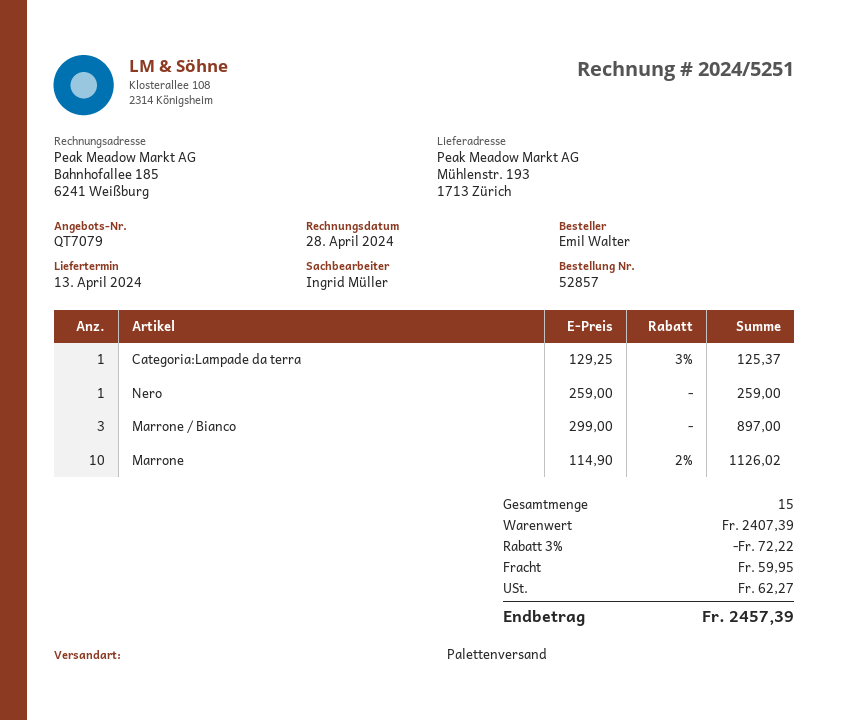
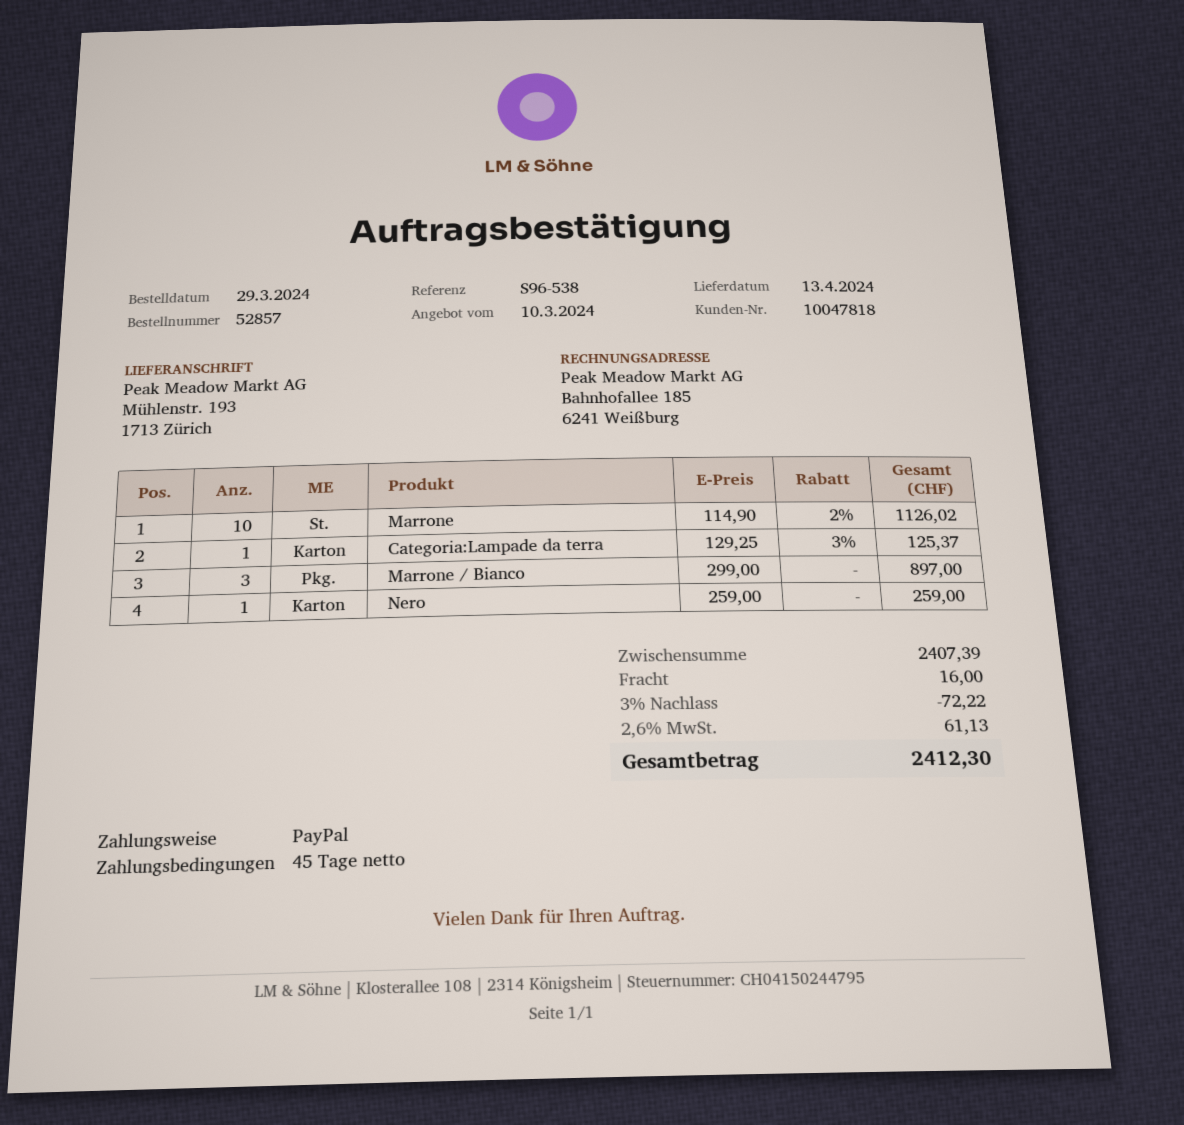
shipping: 59.95 -> 16.00
tax: 62.27 -> 61.13
total: 2457.39 -> 2412.30

